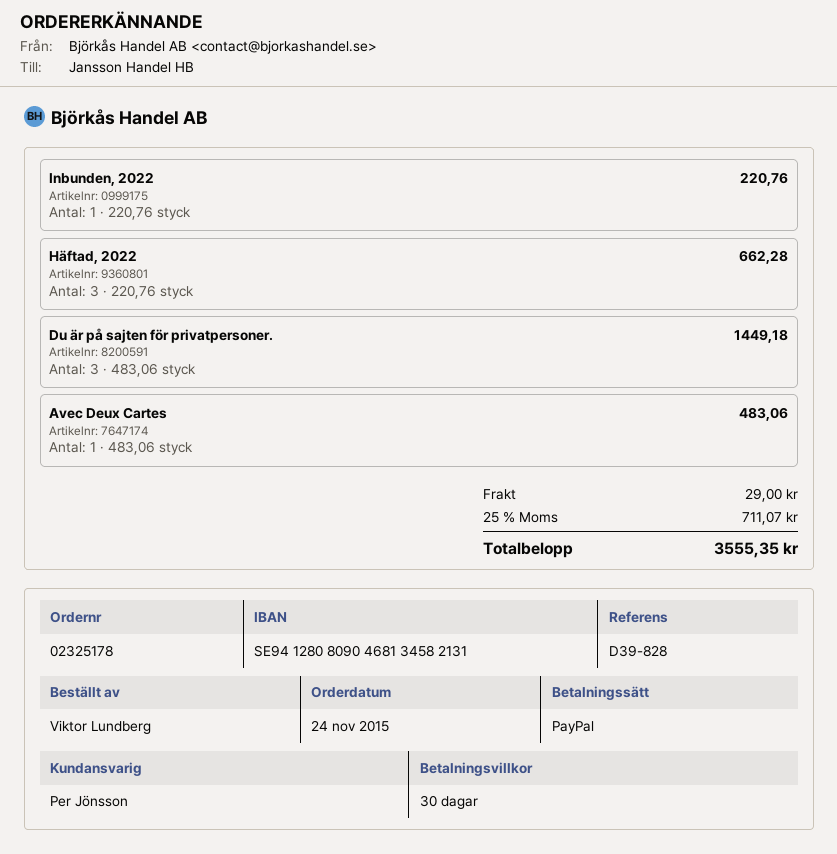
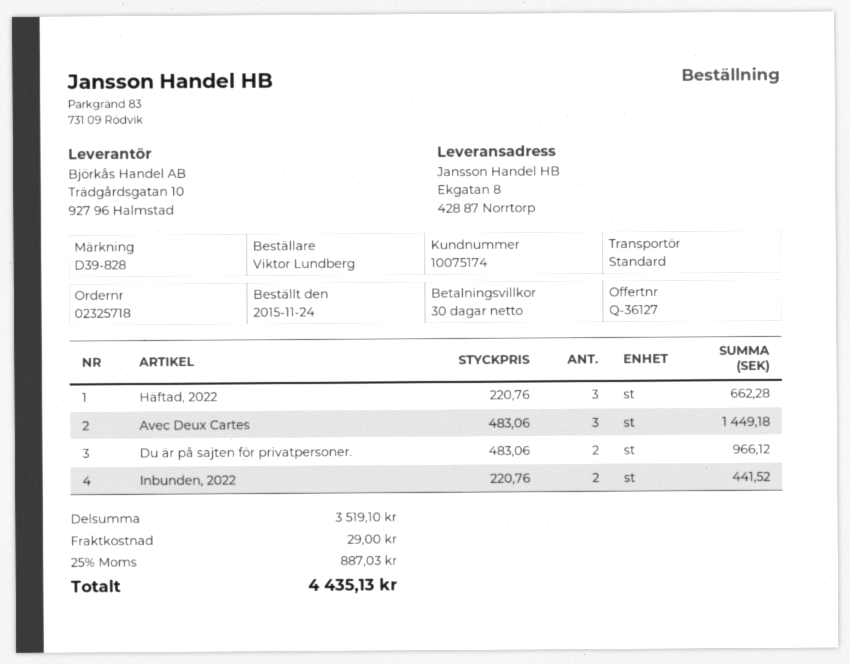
order number: 02325178 -> 02325718
Inbunden, 2022: 1 x 220.76 = 220.76 -> 2 x 220.76 = 441.52
Du är på sajten för privatpersoner.: 3 x 483.06 = 1449.18 -> 2 x 483.06 = 966.12
Avec Deux Cartes: 1 x 483.06 = 483.06 -> 3 x 483.06 = 1449.18
tax: 25% = 711.07 -> 25% = 887.03
total: 3555.35 -> 4435.13

